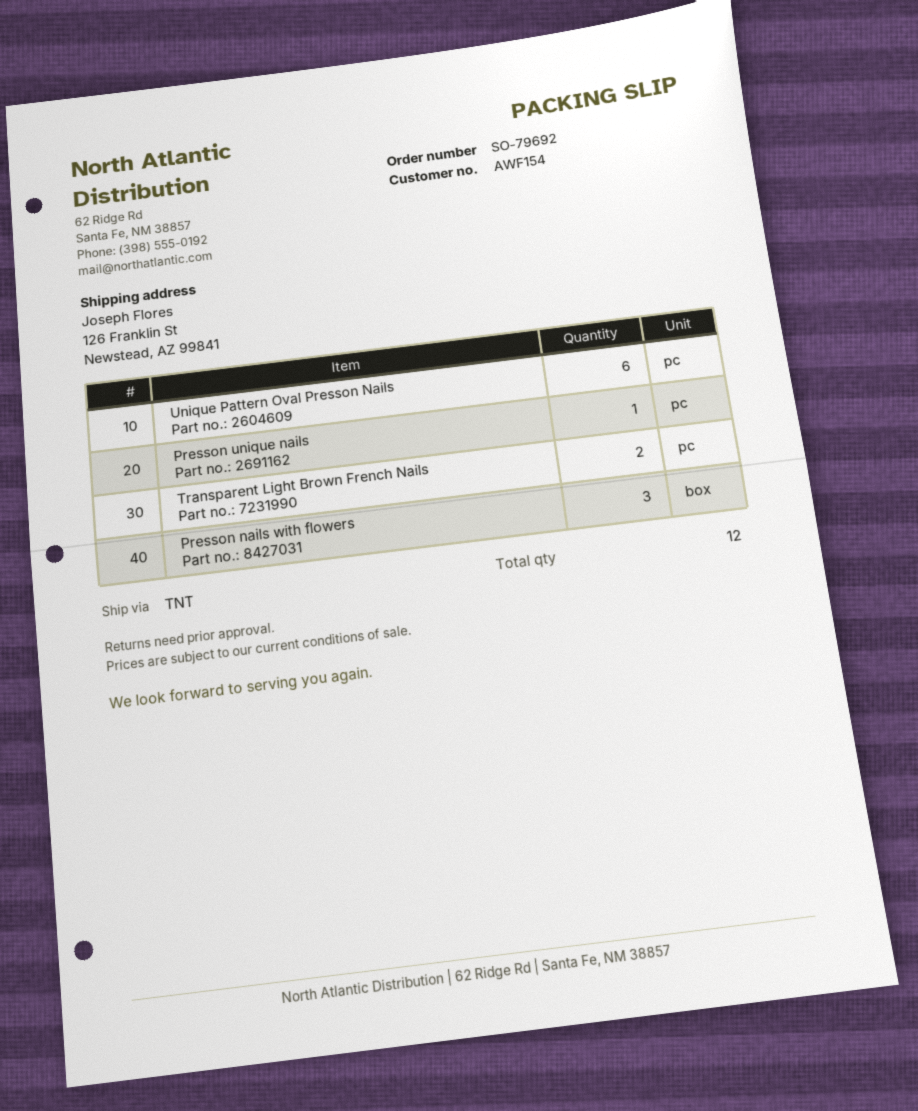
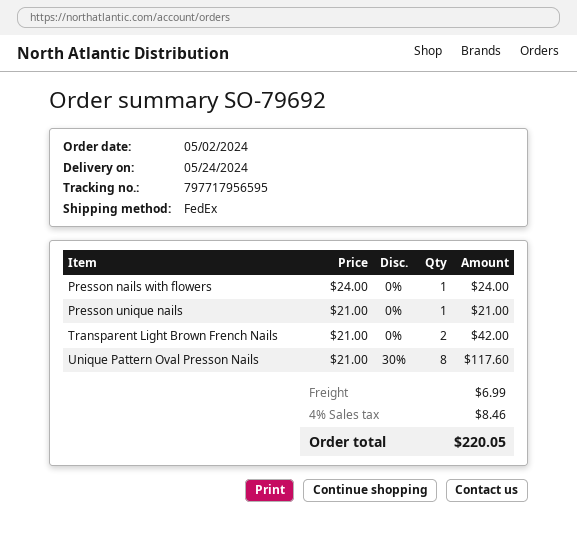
shipping method: TNT -> FedEx
Unique Pattern Oval Presson Nails: 6 -> 8
Presson nails with flowers: 3 -> 1

